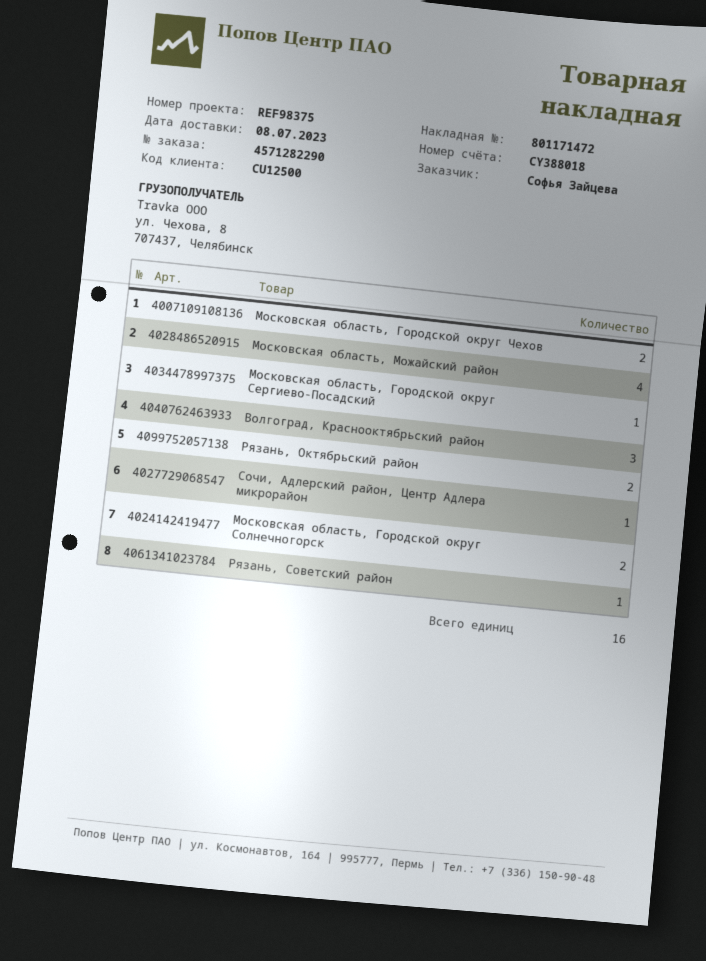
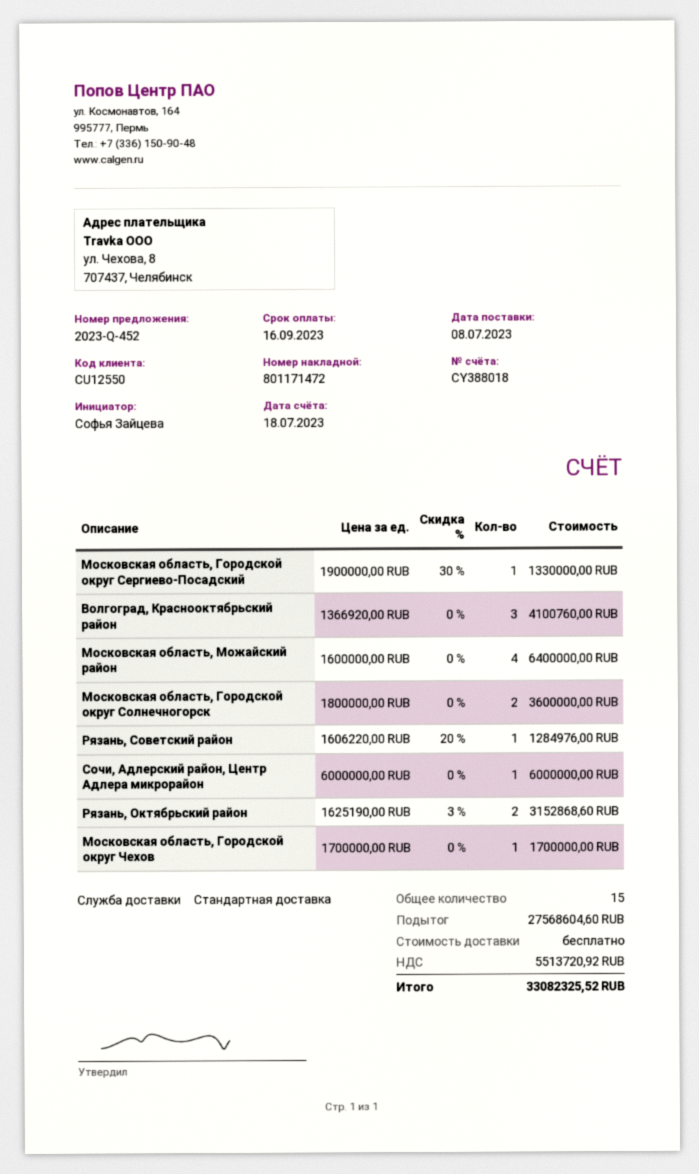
customer number: CU12500 -> CU12550
Московская область, Городской округ Чехов: 2 -> 1
total quantity: 16 -> 15

